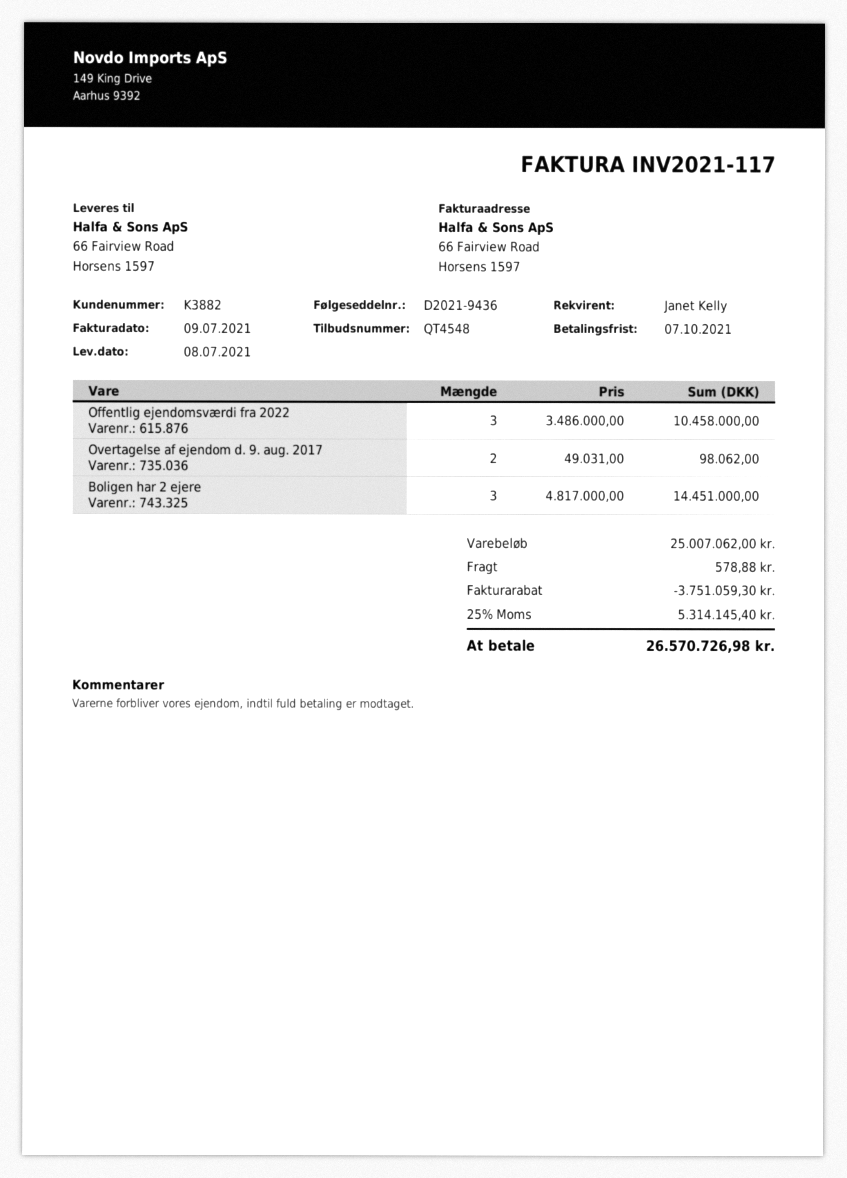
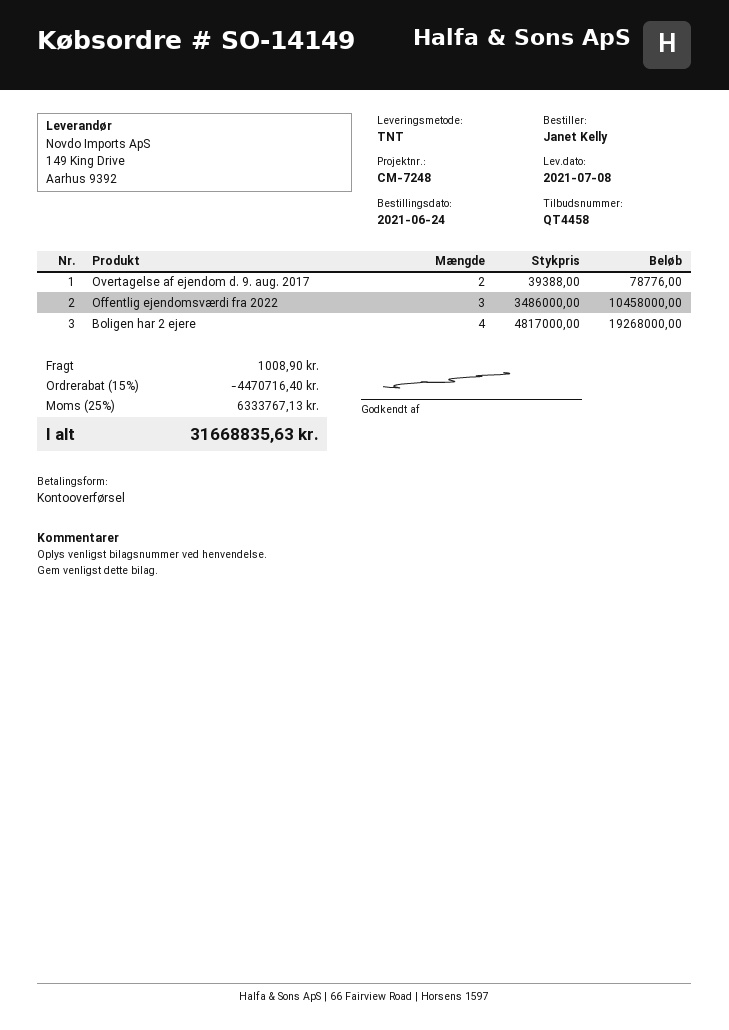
quote number: QT4548 -> QT4458
Overtagelse af ejendom d. 9. aug. 2017: 2 x 49031.00 = 98062.00 -> 2 x 39388.00 = 78776.00
Boligen har 2 ejere: 3 x 4817000.00 = 14451000.00 -> 4 x 4817000.00 = 19268000.00
discount: 3751059.30 -> 4470716.40
shipping: 578.88 -> 1008.90
tax: 25% = 5314145.40 -> 25% = 6333767.13
total: 26570726.98 -> 31668835.63

